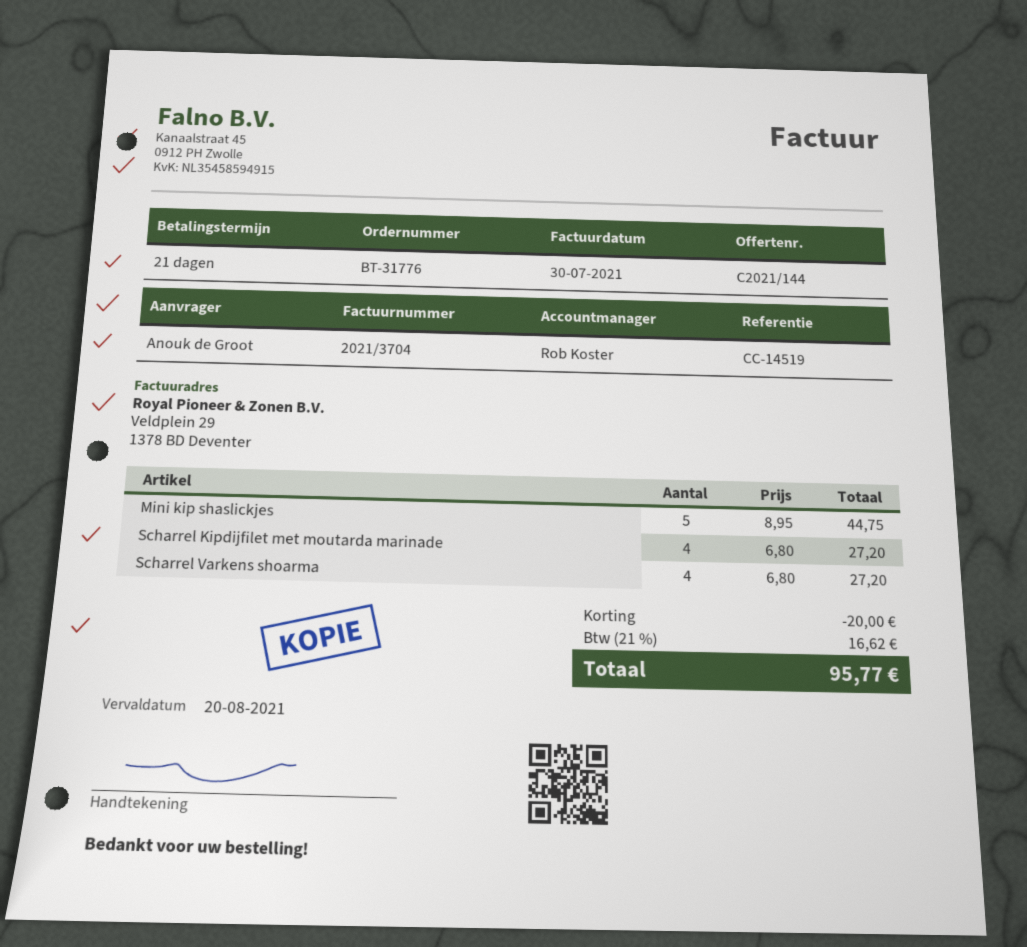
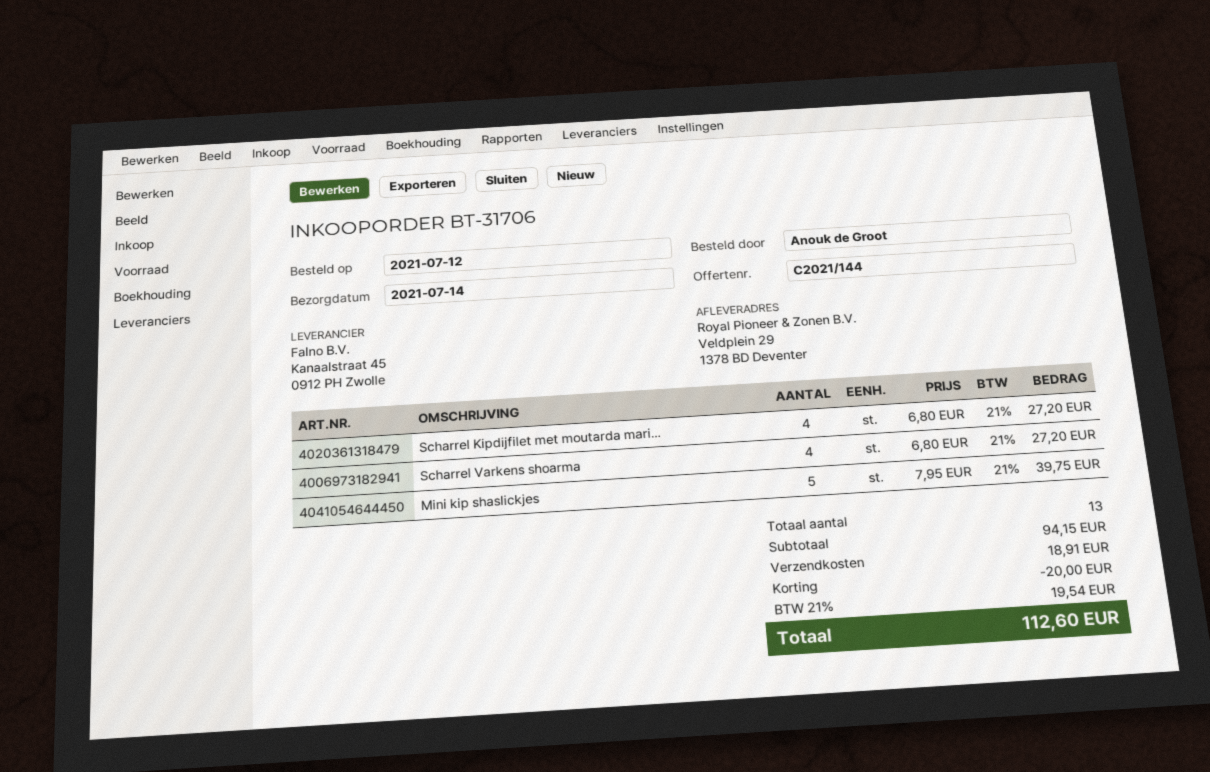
order number: BT-31776 -> BT-31706
Mini kip shaslickjes: 5 x 8.95 = 44.75 -> 5 x 7.95 = 39.75
shipping: none -> 18.91
tax: 21% = 16.62 -> 21% = 19.54
total: 95.77 -> 112.60

